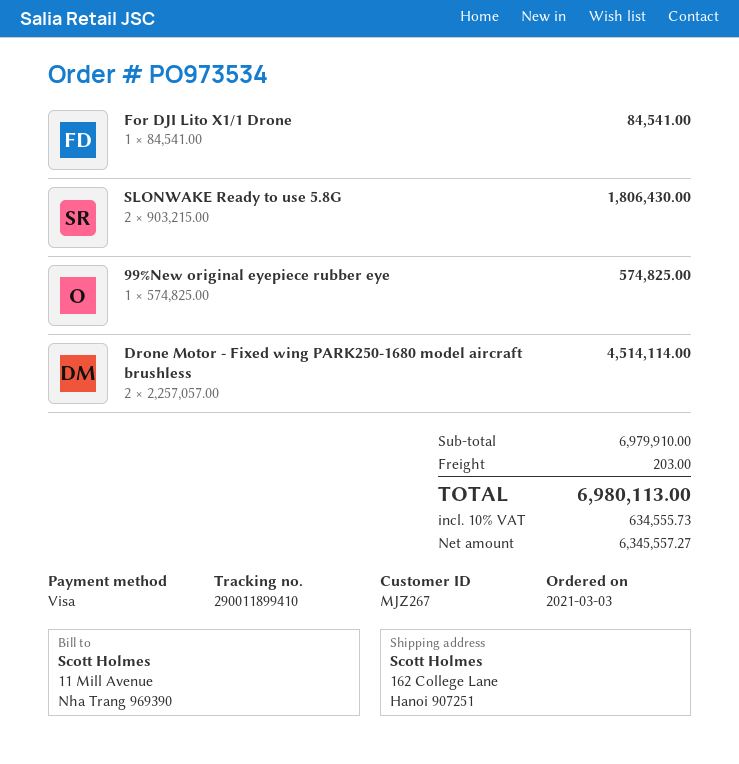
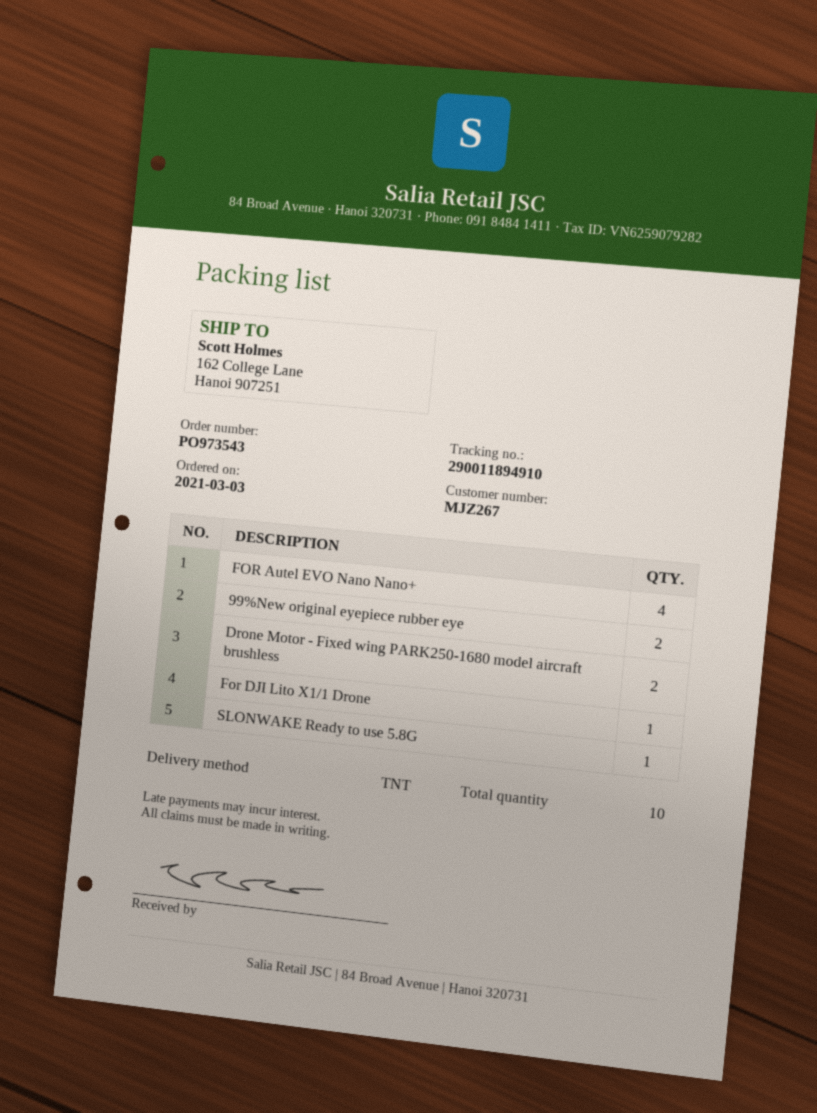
order number: PO973534 -> PO973543
tracking number: 290011899410 -> 290011894910
SLONWAKE Ready to use 5.8G: 2 -> 1
99%New original eyepiece rubber eye: 1 -> 2
FOR Autel EVO Nano Nano+: none -> 4

